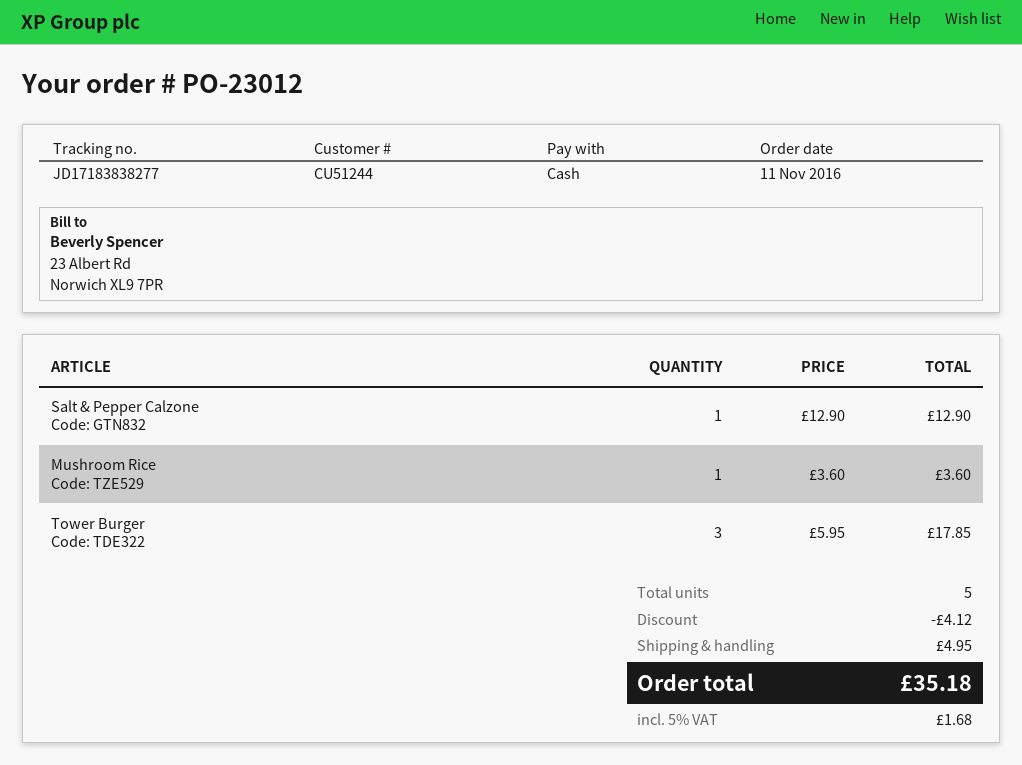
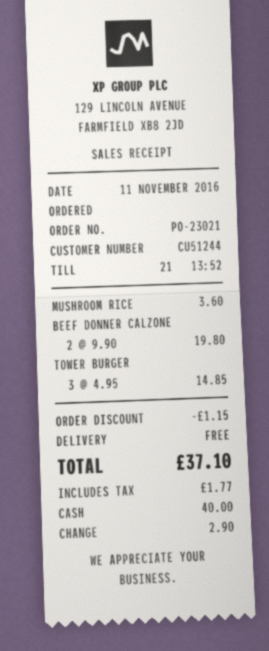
order number: PO-23012 -> PO-23021
Salt & Pepper Calzone: 1 x 12.90 = 12.90 -> none
Tower Burger: 3 x 5.95 = 17.85 -> 3 x 4.95 = 14.85
BEEF DONNER CALZONE: none -> 2 x 9.90 = 19.80
discount: 4.12 -> 1.15
shipping: 4.95 -> 0.00
tax: 1.68 -> 1.77
total: 35.18 -> 37.10

